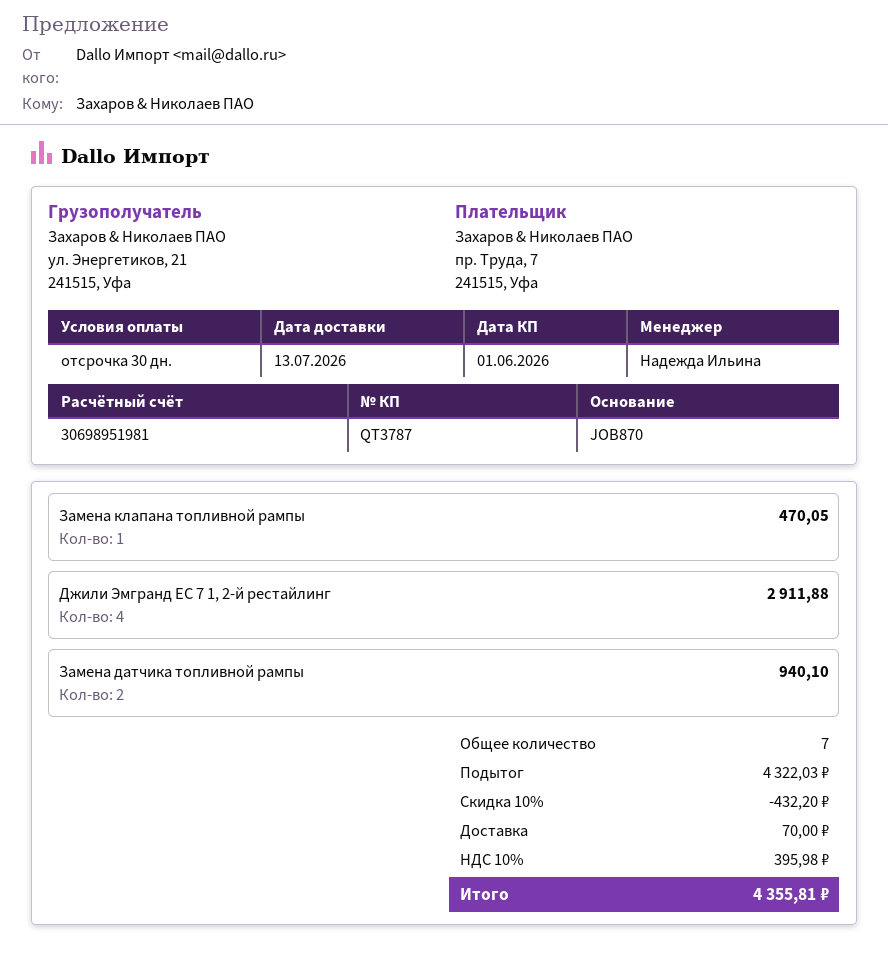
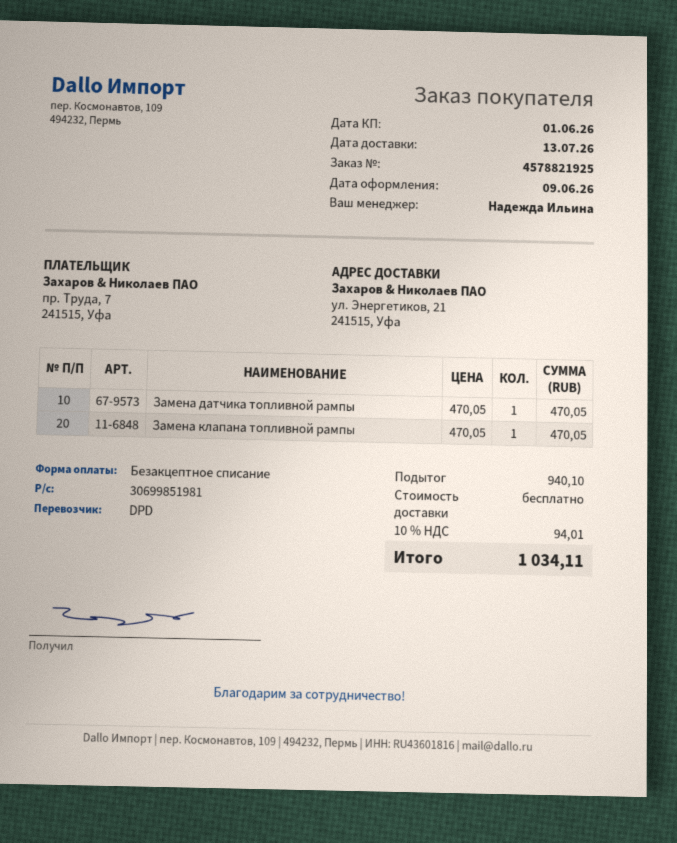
bank account: 30698951981 -> 30699851981
Джили Эмгранд ЕС 7 1, 2-й рестайлинг: 4 for 2911.88 -> none
Замена датчика топливной рампы: 2 for 940.10 -> 1 for 470.05
subtotal: 4322.03 -> 940.10
discount: 10% = 432.20 -> none
shipping: 70.00 -> 0.00
tax: 10% = 395.98 -> 10% = 94.01
total: 4355.81 -> 1034.11

